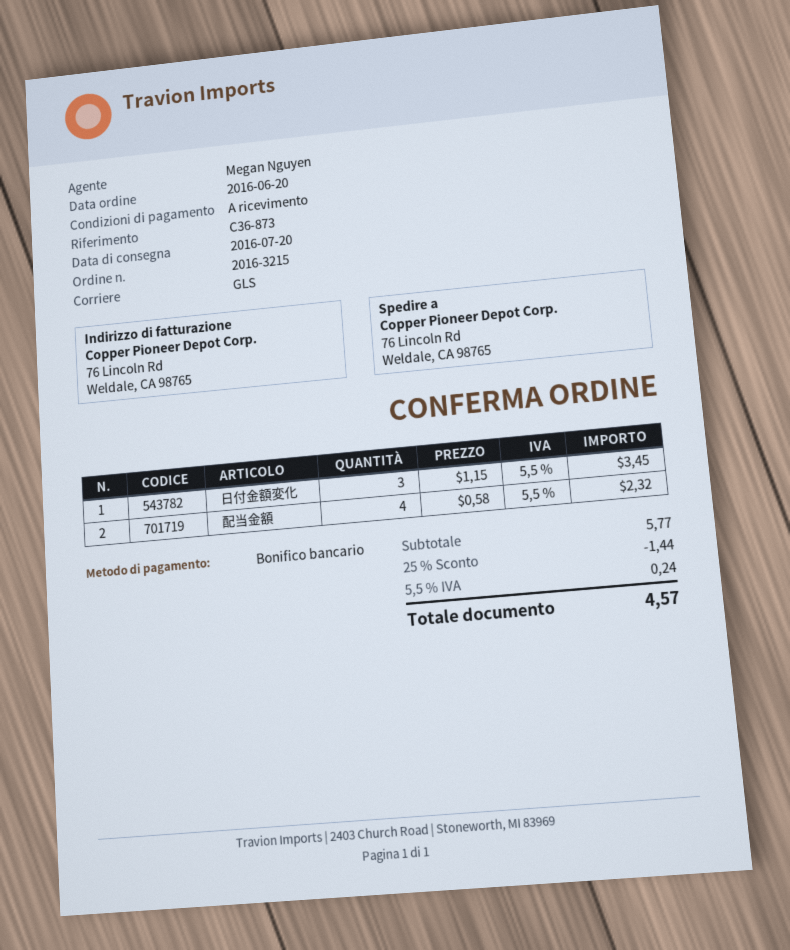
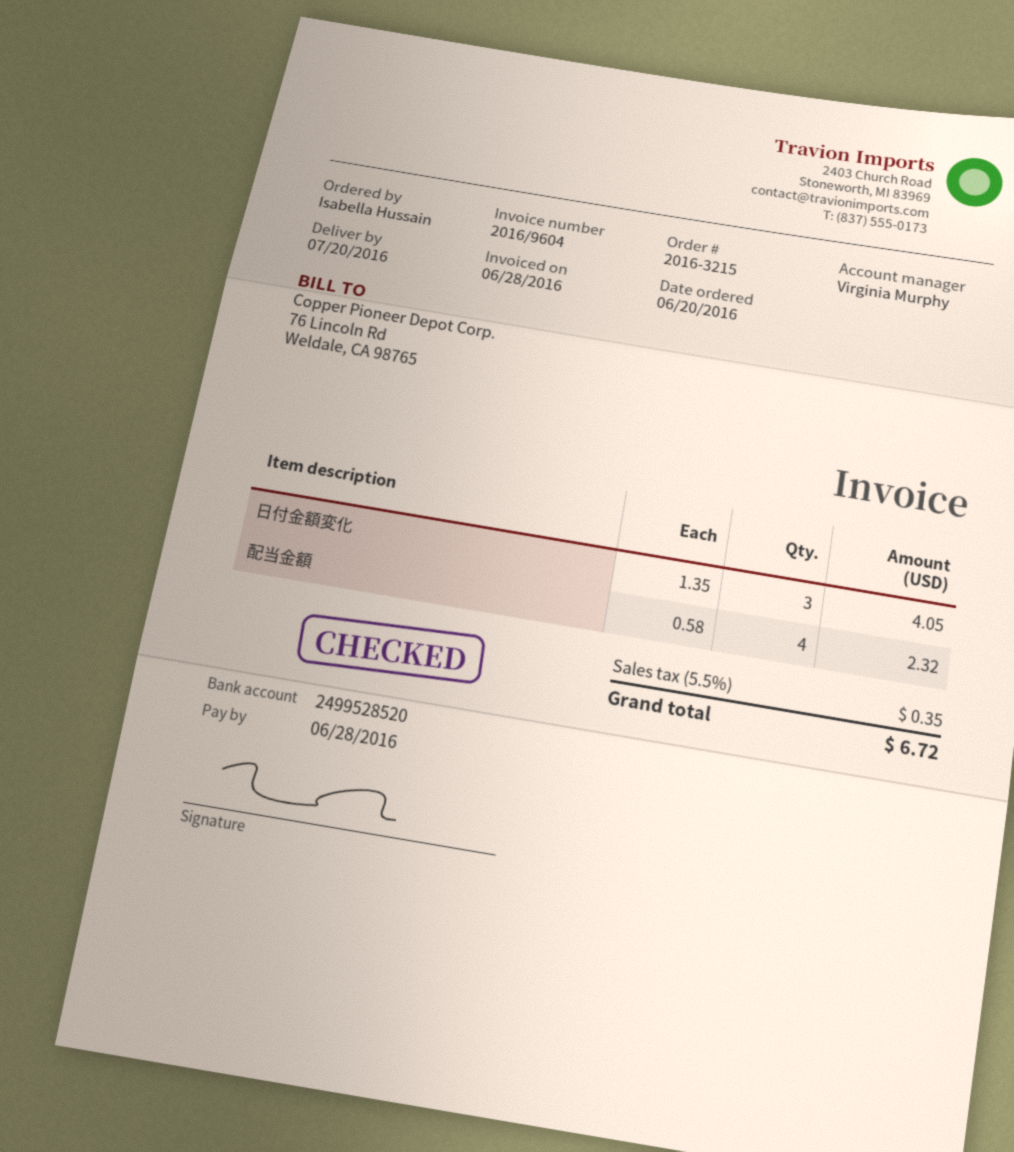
sales rep: Megan Nguyen -> Virginia Murphy
日付金額変化: 3 x 1.15 = 3.45 -> 3 x 1.35 = 4.05
discount: 25% = 1.44 -> none
tax: 5.5% = 0.24 -> 5.5% = 0.35
total: 4.57 -> 6.72

